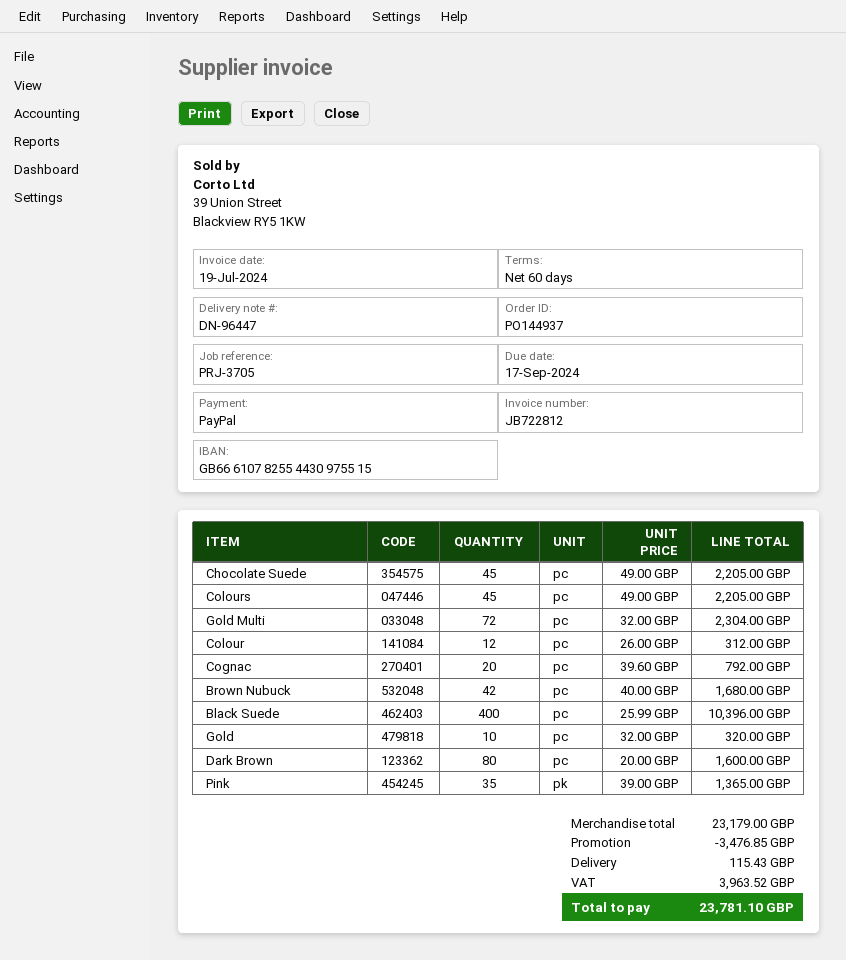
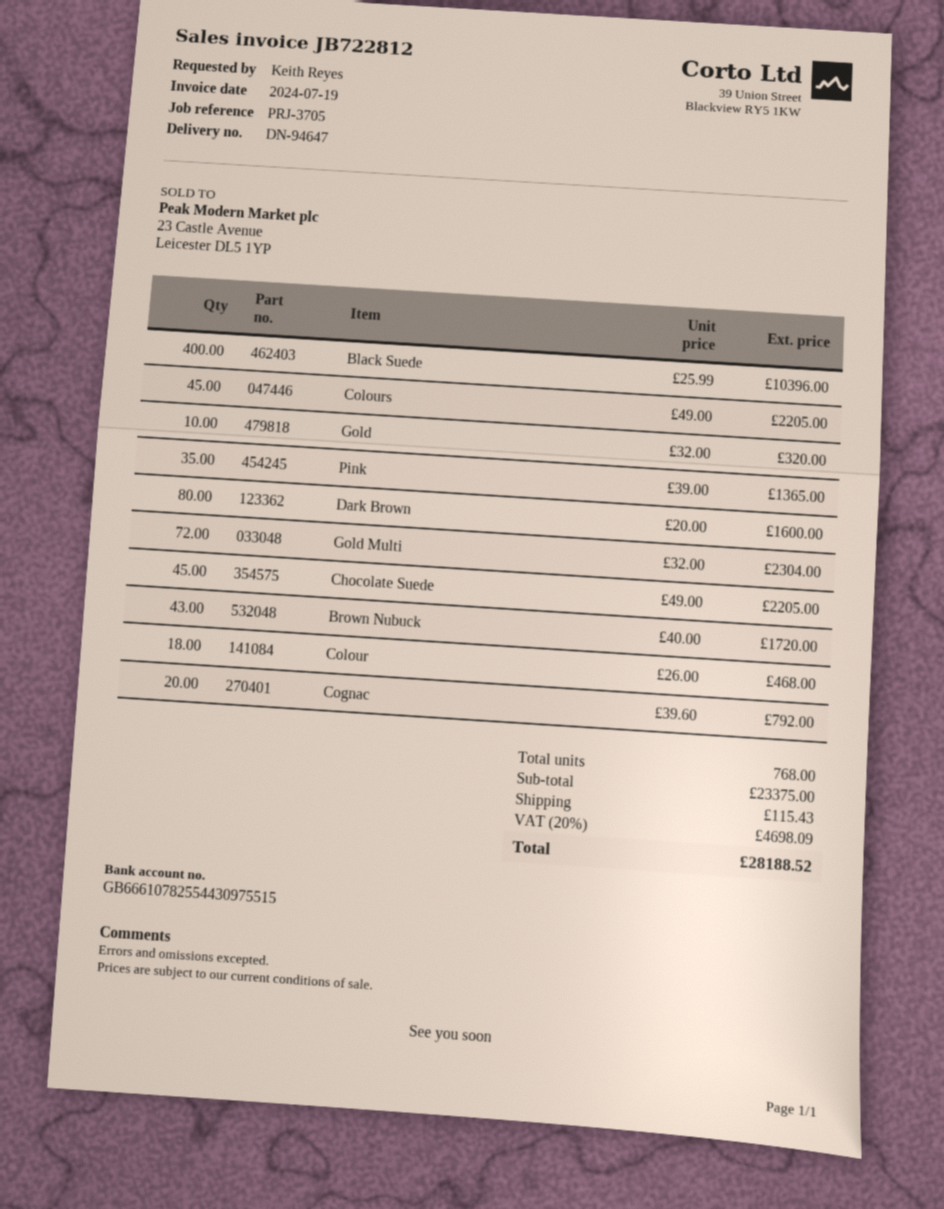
delivery note number: DN-96447 -> DN-94647
Colour: 12 x 26.00 = 312.00 -> 18 x 26.00 = 468.00
Brown Nubuck: 42 x 40.00 = 1680.00 -> 43 x 40.00 = 1720.00
subtotal: 23179.00 -> 23375.00
discount: 3476.85 -> none
tax: 3963.52 -> 4698.09
total: 23781.10 -> 28188.52

